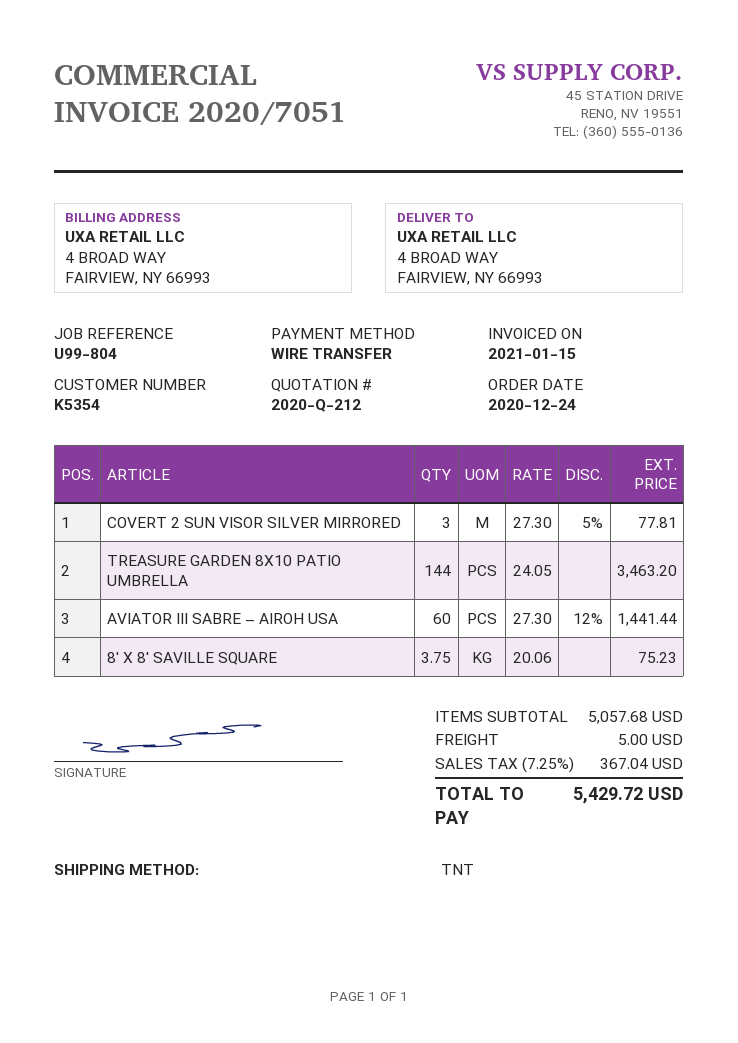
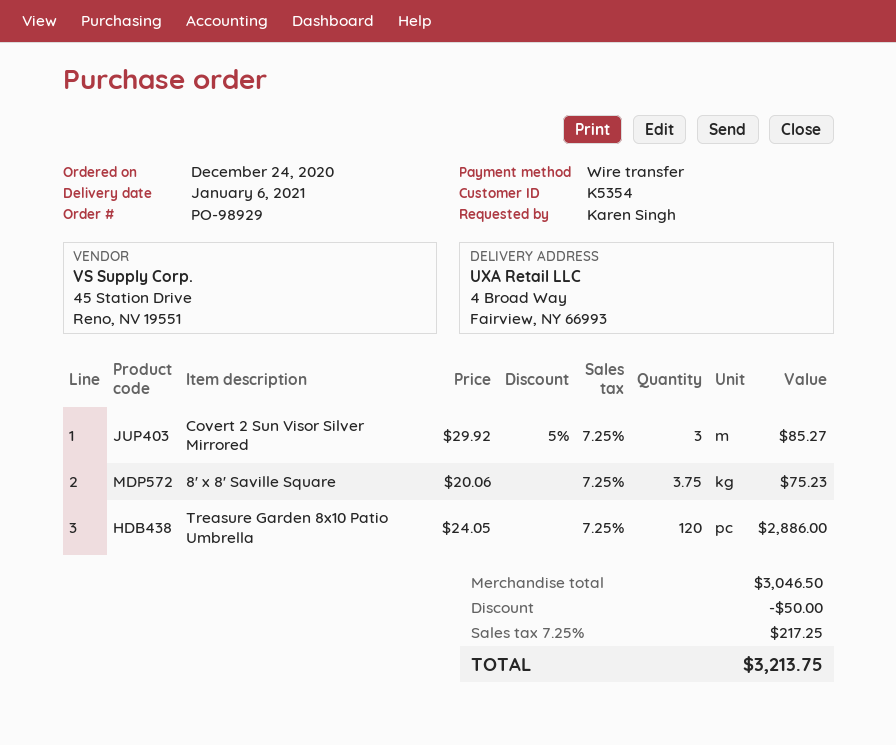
COVERT 2 SUN VISOR SILVER MIRRORED: 3 x 27.30 - 5% = 77.81 -> 3 x 29.92 - 5% = 85.27
TREASURE GARDEN 8X10 PATIO UMBRELLA: 144 x 24.05 = 3463.20 -> 120 x 24.05 = 2886.00
AVIATOR III SABRE – AIROH USA: 60 x 27.30 - 12% = 1441.44 -> none
subtotal: 5057.68 -> 3046.50
discount: none -> 50.00
shipping: 5.00 -> none
tax: 7.25% = 367.04 -> 7.25% = 217.25
total: 5429.72 -> 3213.75

